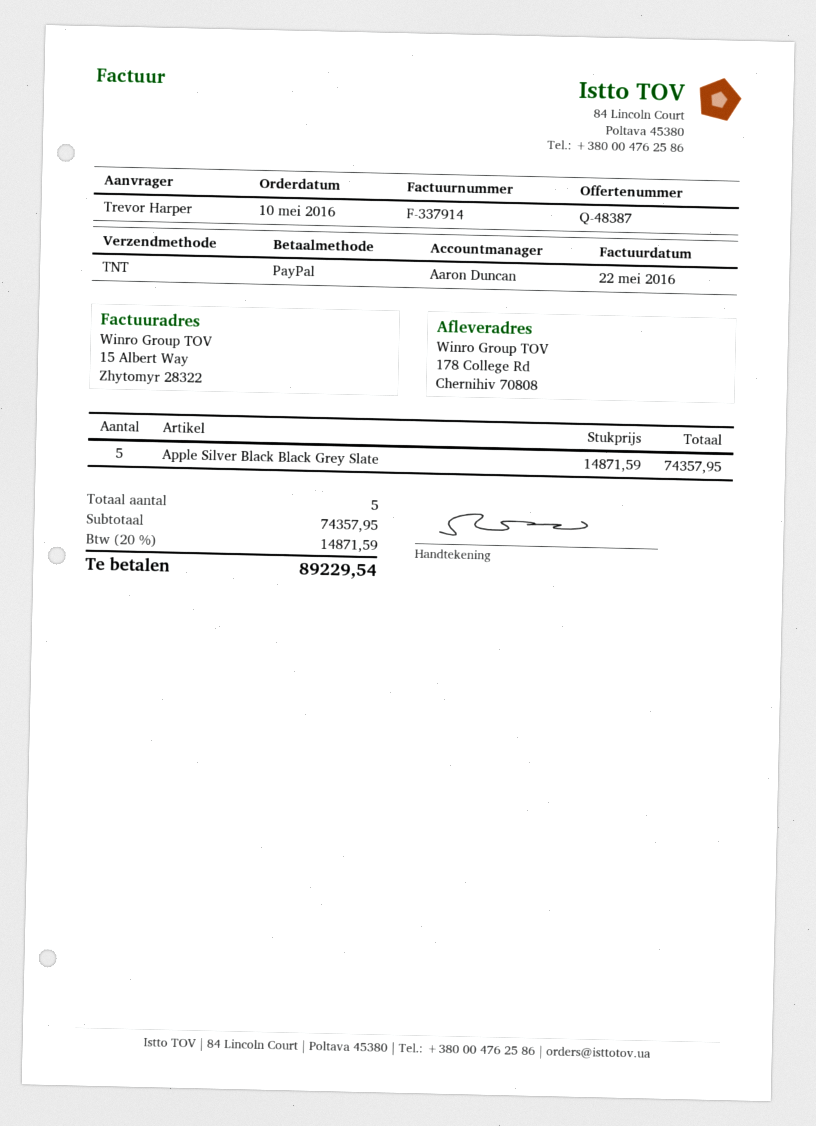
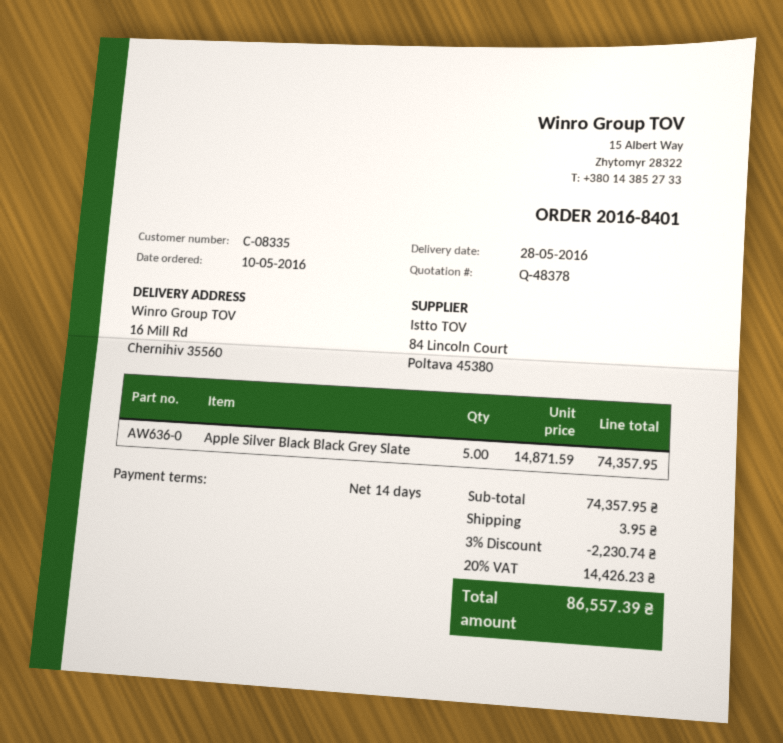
quote number: Q-48387 -> Q-48378
ship to: 178 College Rd, Chernihiv 70808 -> 16 Mill Rd, Chernihiv 35560
discount: none -> 3% = 2230.74
shipping: none -> 3.95
tax: 20% = 14871.59 -> 20% = 14426.23
total: 89229.54 -> 86557.39

